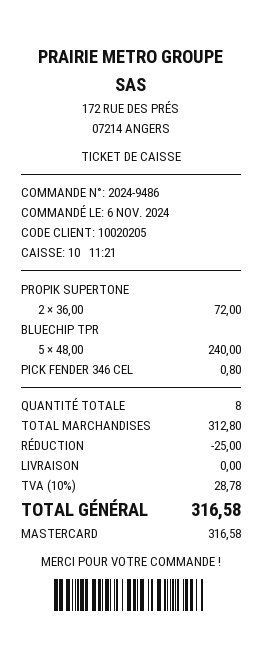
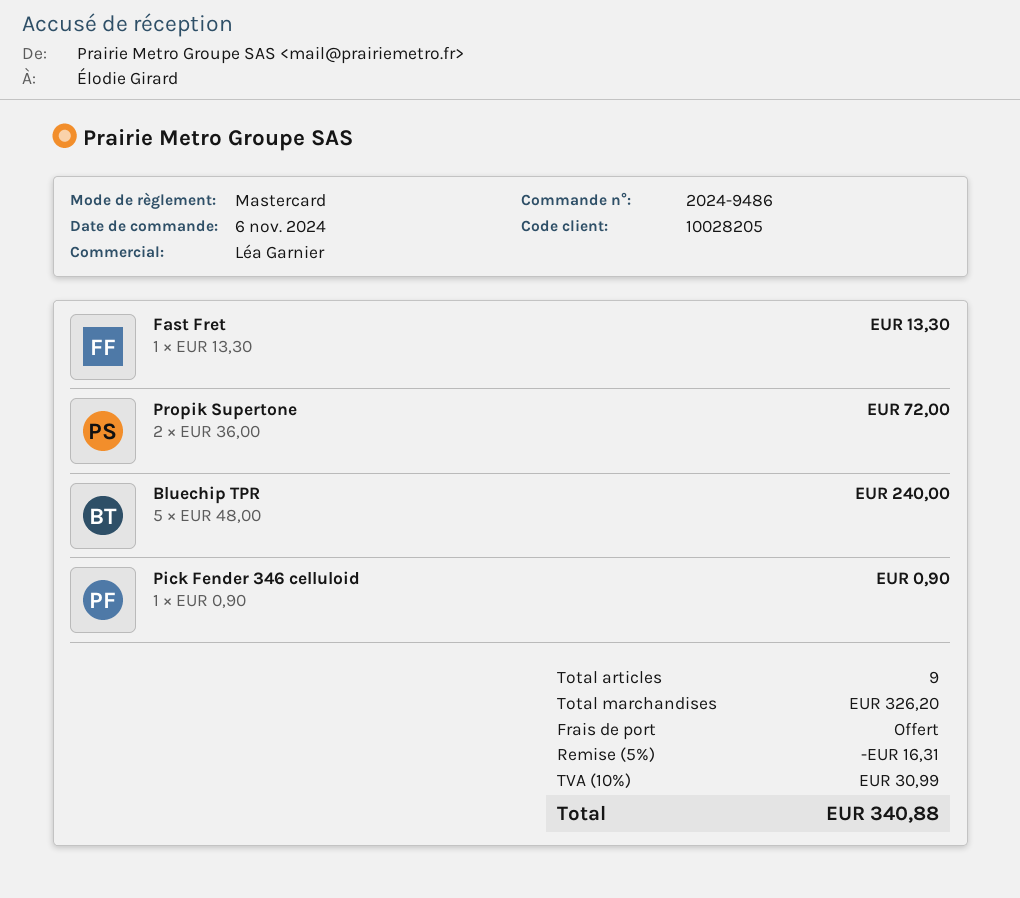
customer number: 10020205 -> 10028205
PICK FENDER 346 CEL: 1 x 0.80 = 0.80 -> 1 x 0.90 = 0.90
Fast Fret: none -> 1 x 13.30 = 13.30
total quantity: 8 -> 9
subtotal: 312.80 -> 326.20
discount: 25.00 -> 16.31
tax: 10% = 28.78 -> 10% = 30.99
total: 316.58 -> 340.88

